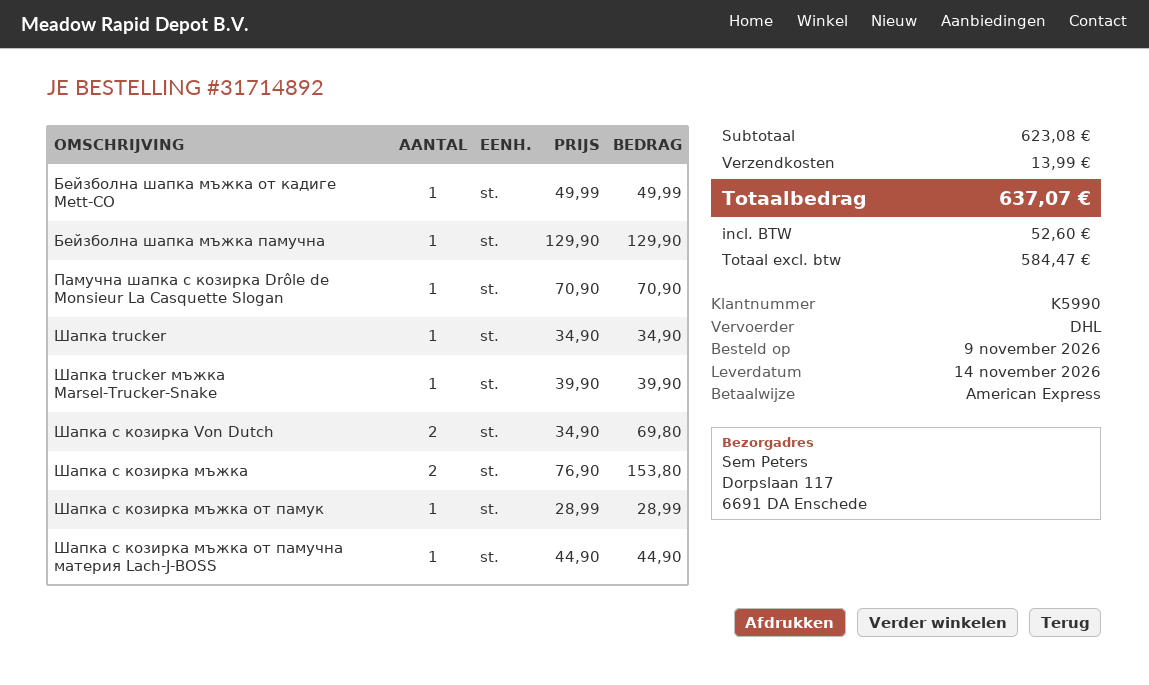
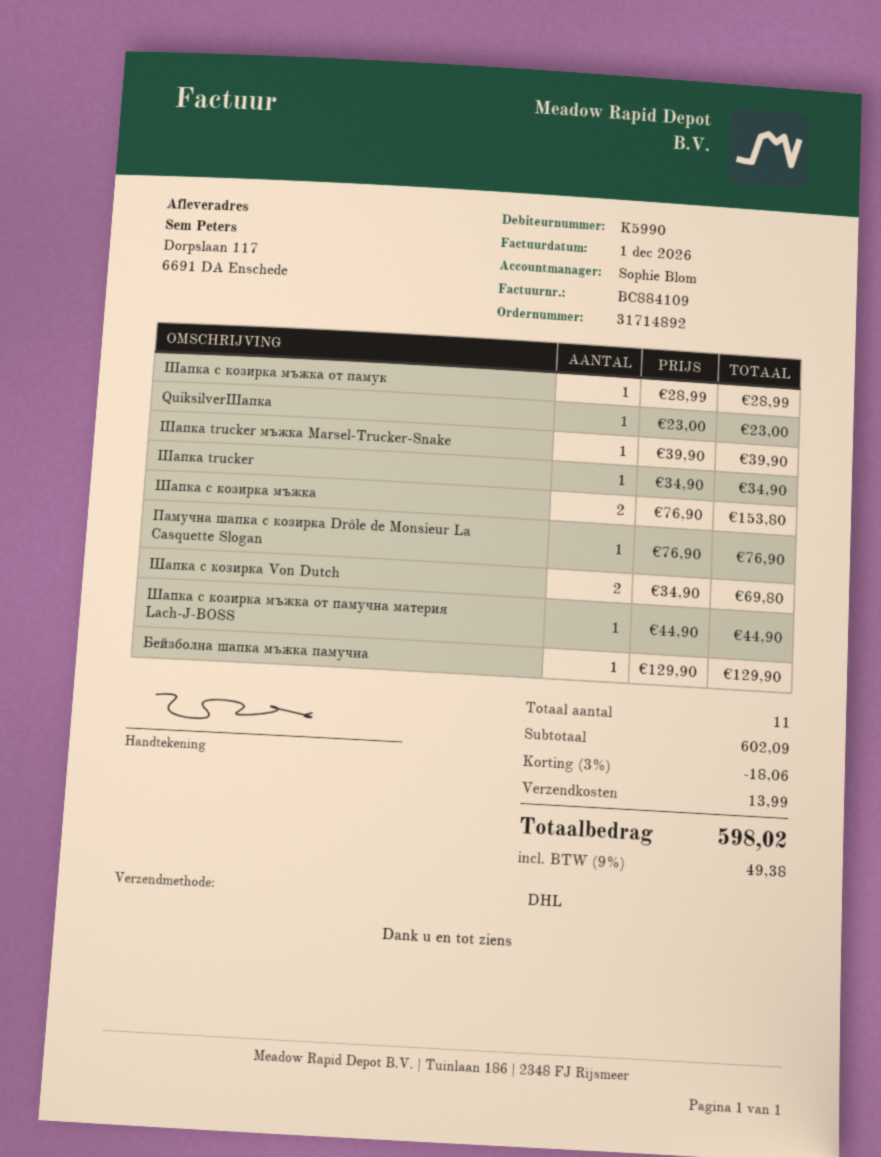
Бейзболна шапка мъжка от кадиге Mett-CO: 1 x 49.99 = 49.99 -> none
Памучна шапка с козирка Drôle de Monsieur La Casquette Slogan: 1 x 70.90 = 70.90 -> 1 x 76.90 = 76.90
QuiksilverШапка: none -> 1 x 23.00 = 23.00
subtotal: 623.08 -> 602.09
discount: none -> 3% = 18.06
tax: 52.60 -> 49.38
total: 637.07 -> 598.02

